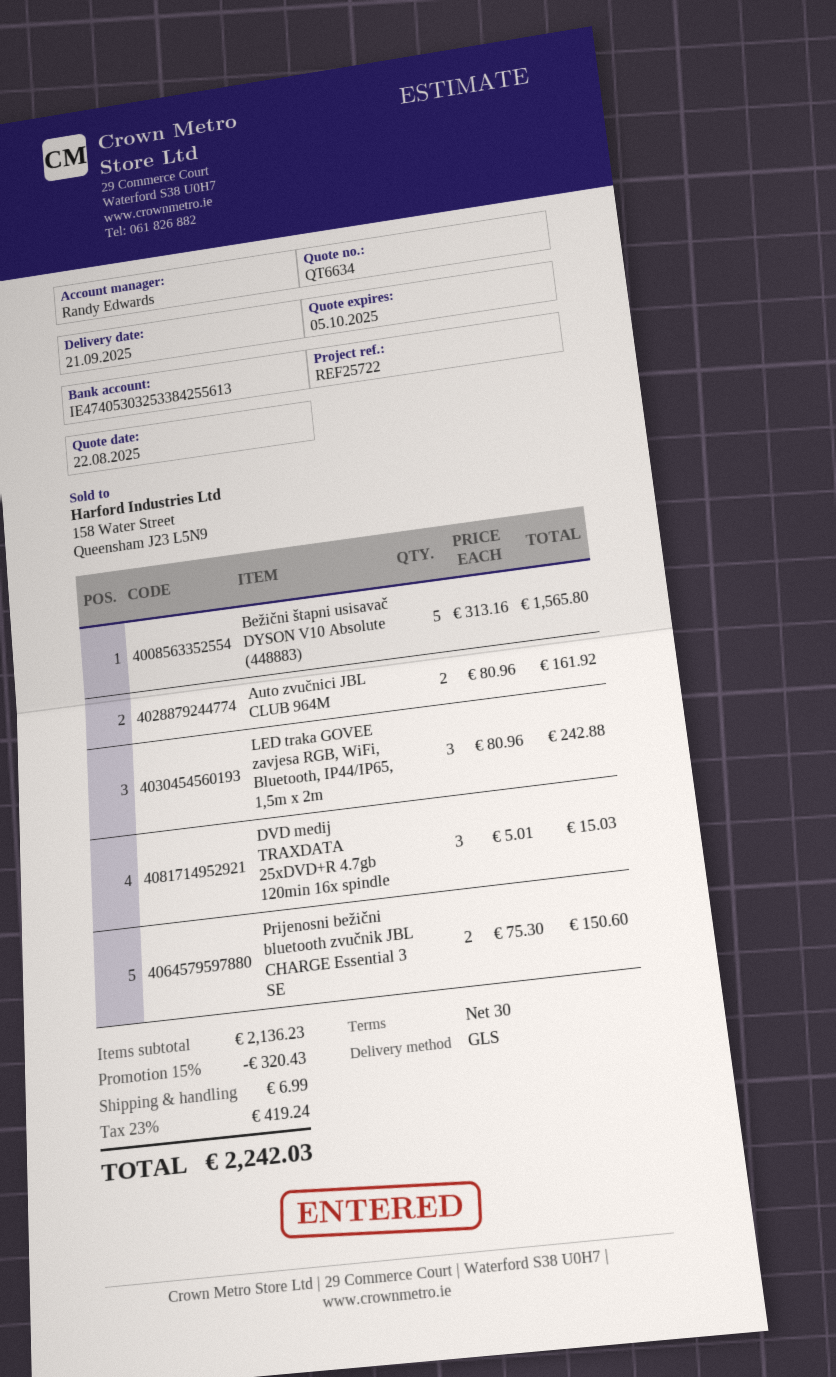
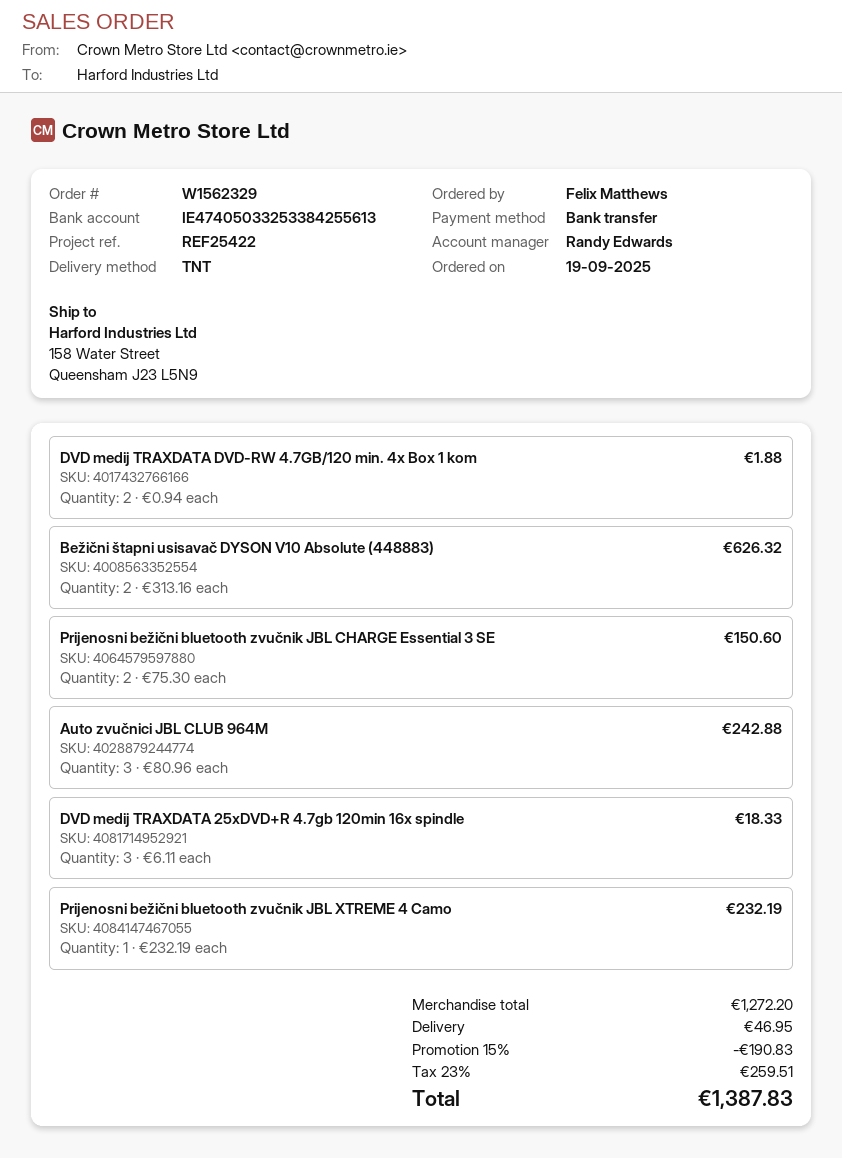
reference: REF25722 -> REF25422
bank account: IE47405303253384255613 -> IE47405033253384255613
shipping method: GLS -> TNT
Bežični štapni usisavač DYSON V10 Absolute (448883): 5 x 313.16 = 1565.80 -> 2 x 313.16 = 626.32
Auto zvučnici JBL CLUB 964M: 2 x 80.96 = 161.92 -> 3 x 80.96 = 242.88
LED traka GOVEE zavjesa RGB, WiFi, Bluetooth, IP44/IP65, 1,5m x 2m: 3 x 80.96 = 242.88 -> none
DVD medij TRAXDATA 25xDVD+R 4.7gb 120min 16x spindle: 3 x 5.01 = 15.03 -> 3 x 6.11 = 18.33
DVD medij TRAXDATA DVD-RW 4.7GB/120 min. 4x Box 1 kom: none -> 2 x 0.94 = 1.88
Prijenosni bežični bluetooth zvučnik JBL XTREME 4 Camo: none -> 1 x 232.19 = 232.19
subtotal: 2136.23 -> 1272.20
discount: 15% = 320.43 -> 15% = 190.83
shipping: 6.99 -> 46.95
tax: 23% = 419.24 -> 23% = 259.51
total: 2242.03 -> 1387.83

